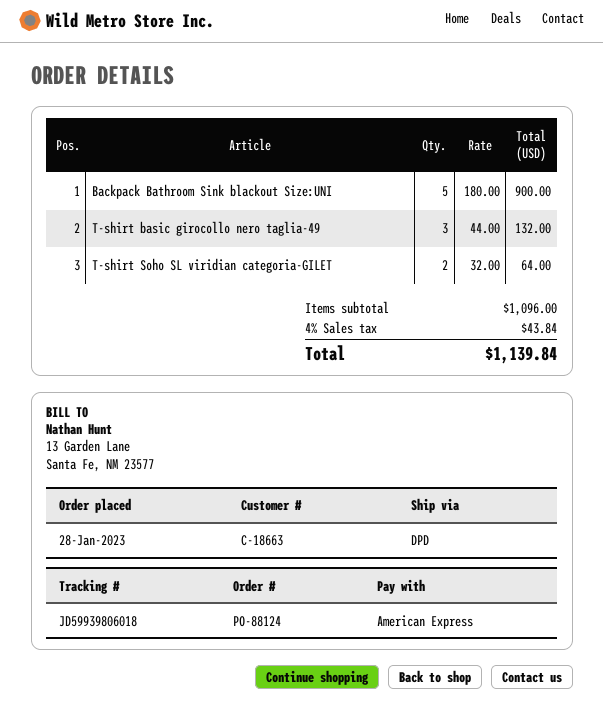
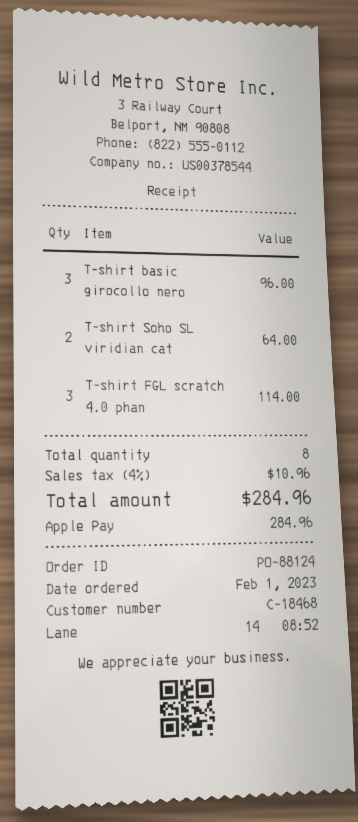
order date: 2023-01-28 -> 2023-02-01
customer number: C-18663 -> C-18468
payment method: American Express -> Apple Pay
Backpack Bathroom Sink blackout Size:UNI: 5 for 900.00 -> none
T-shirt basic girocollo nero taglia-49: 3 for 132.00 -> 3 for 96.00
T-shirt FGL scratch 4.0 phan: none -> 3 for 114.00
tax: 4% = 43.84 -> 4% = 10.96
total: 1139.84 -> 284.96

